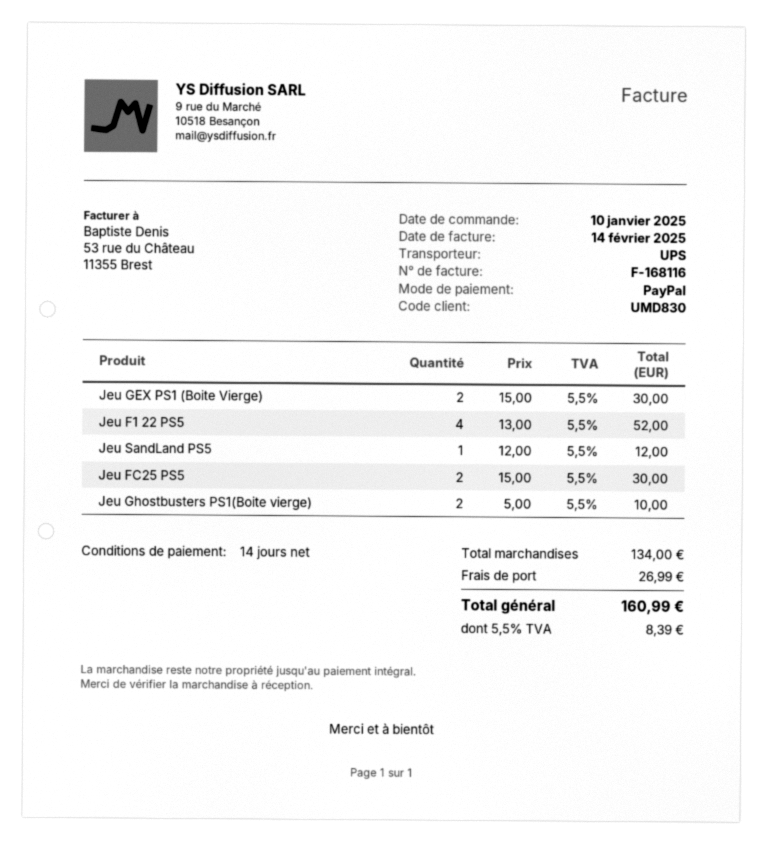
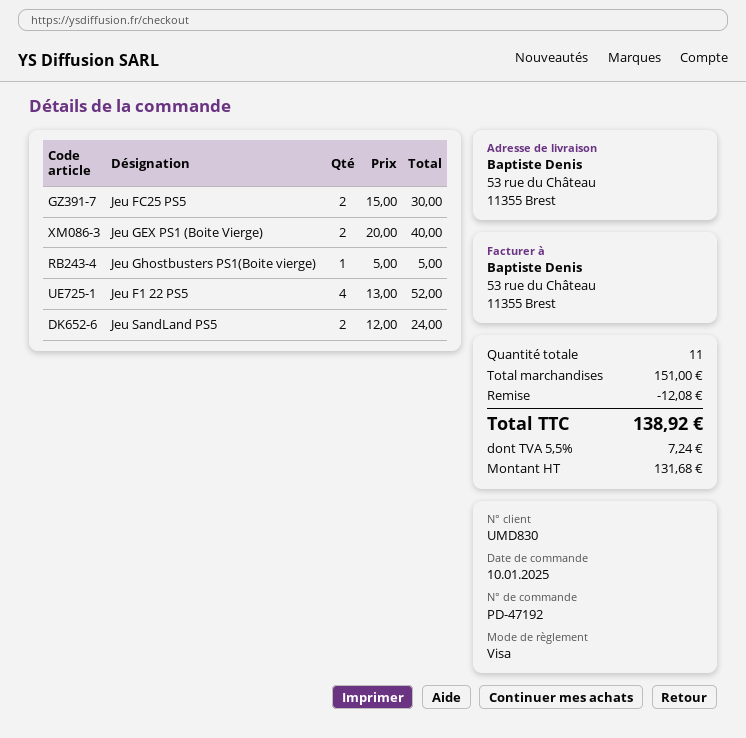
payment method: PayPal -> Visa
Jeu GEX PS1 (Boite Vierge): 2 x 15.00 = 30.00 -> 2 x 20.00 = 40.00
Jeu SandLand PS5: 1 x 12.00 = 12.00 -> 2 x 12.00 = 24.00
Jeu Ghostbusters PS1(Boite vierge): 2 x 5.00 = 10.00 -> 1 x 5.00 = 5.00
subtotal: 134.00 -> 151.00
discount: none -> 12.08
shipping: 26.99 -> none
tax: 5.5% = 8.39 -> 5.5% = 7.24
total: 160.99 -> 138.92

